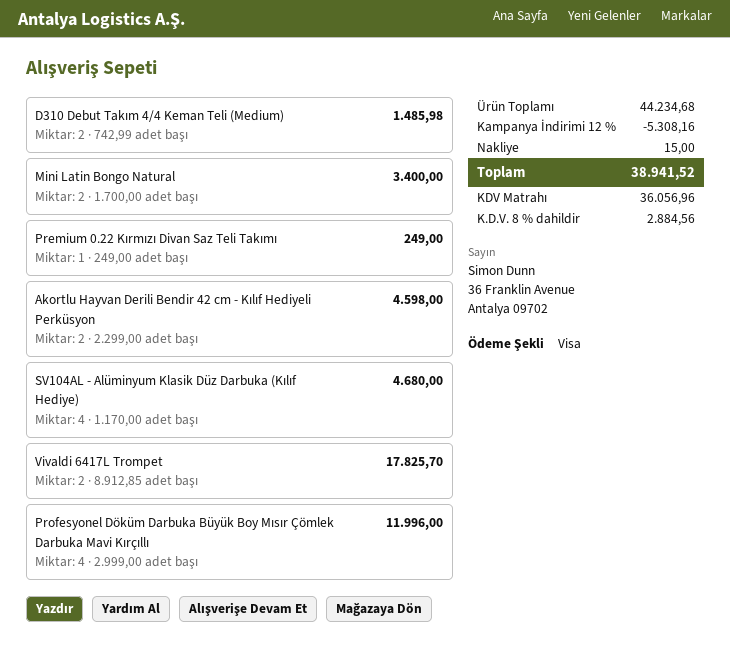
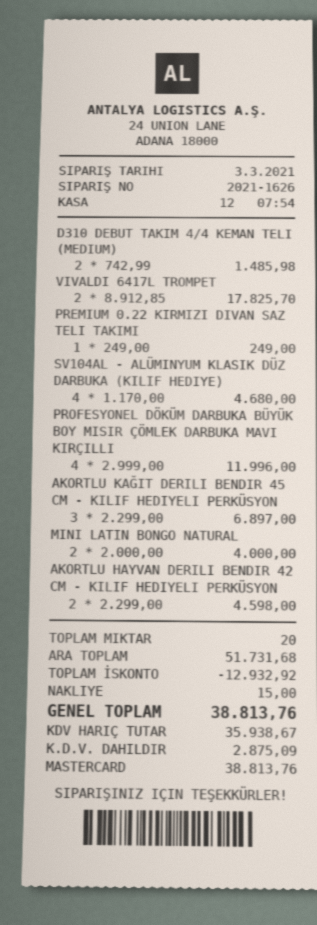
payment method: Visa -> Mastercard
Mini Latin Bongo Natural: 2 x 1700.00 = 3400.00 -> 2 x 2000.00 = 4000.00
AKORTLU KAĞIT DERILI BENDIR 45 CM - KILIF HEDIYELI PERKÜSYON: none -> 3 x 2299.00 = 6897.00
subtotal: 44234.68 -> 51731.68
discount: 5308.16 -> 12932.92
net: 36056.96 -> 35938.67
tax: 2884.56 -> 2875.09
total: 38941.52 -> 38813.76

